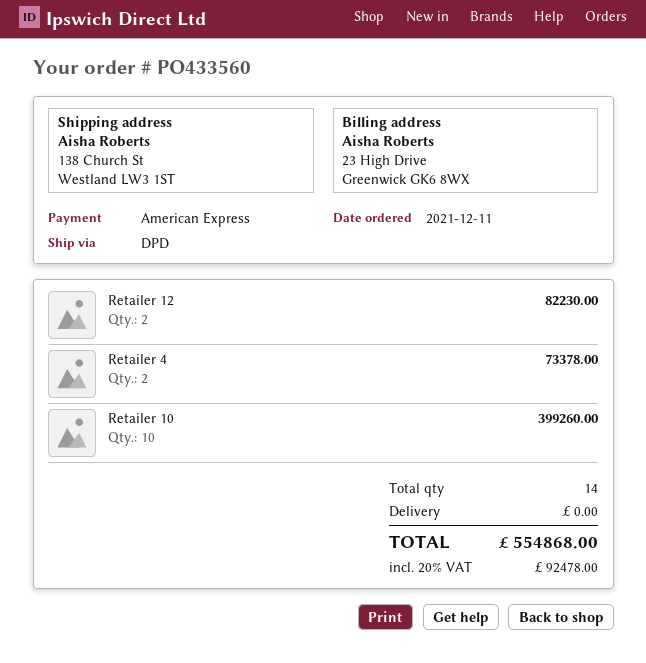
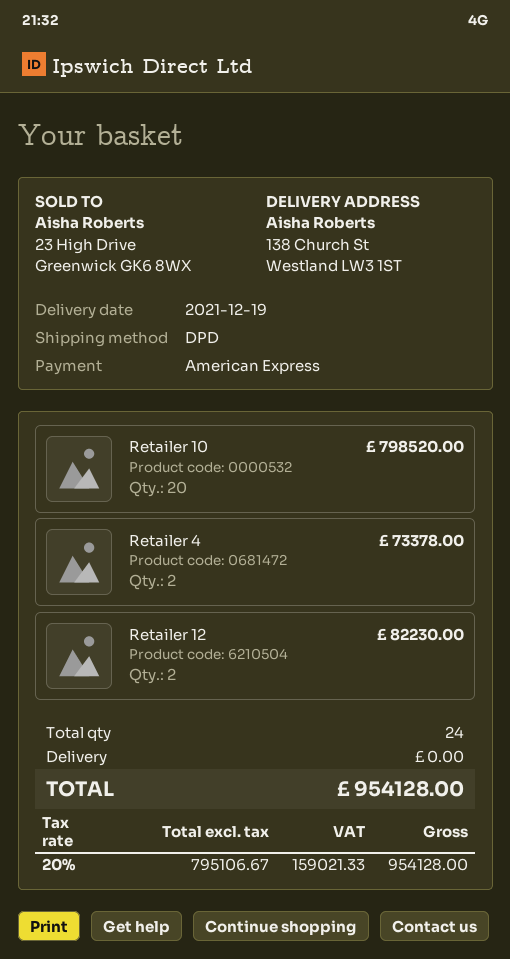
Retailer 10: 10 for 399260.00 -> 20 for 798520.00
total quantity: 14 -> 24
tax: 20% = 92478.00 -> 20% = 159021.33
total: 554868.00 -> 954128.00

